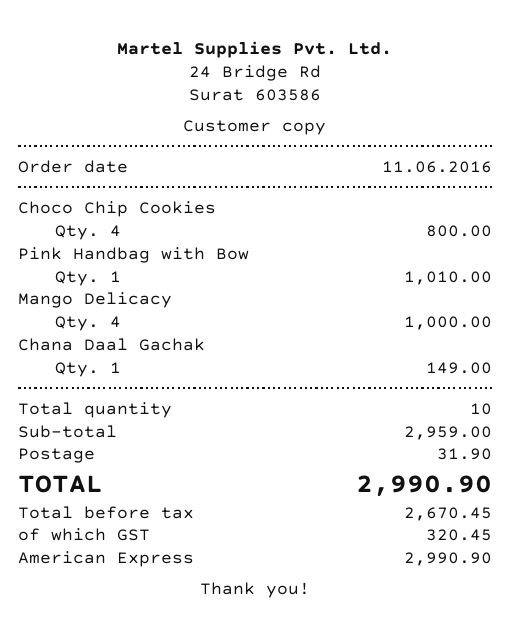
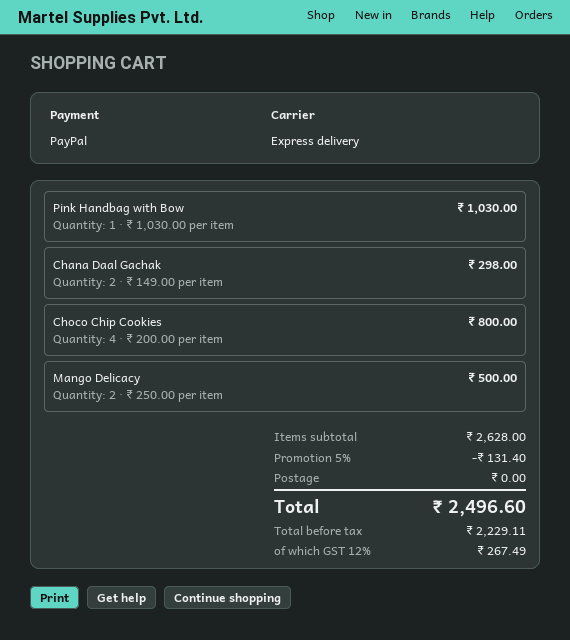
payment method: American Express -> PayPal
Pink Handbag with Bow: 1 for 1010.00 -> 1 for 1030.00
Mango Delicacy: 4 for 1000.00 -> 2 for 500.00
Chana Daal Gachak: 1 for 149.00 -> 2 for 298.00
subtotal: 2959.00 -> 2628.00
discount: none -> 5% = 131.40
shipping: 31.90 -> 0.00
net: 2670.45 -> 2229.11
tax: 320.45 -> 267.49
total: 2990.90 -> 2496.60

